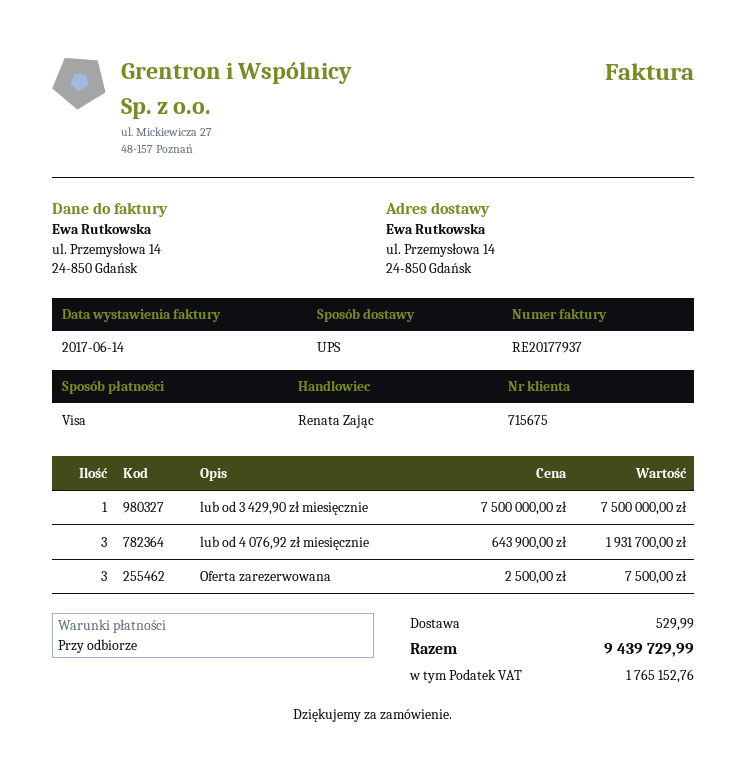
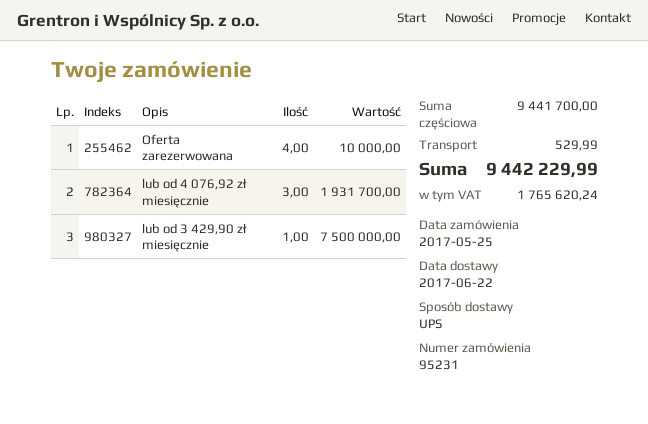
Oferta zarezerwowana: 3 for 7500.00 -> 4 for 10000.00
tax: 1765152.76 -> 1765620.24
total: 9439729.99 -> 9442229.99

